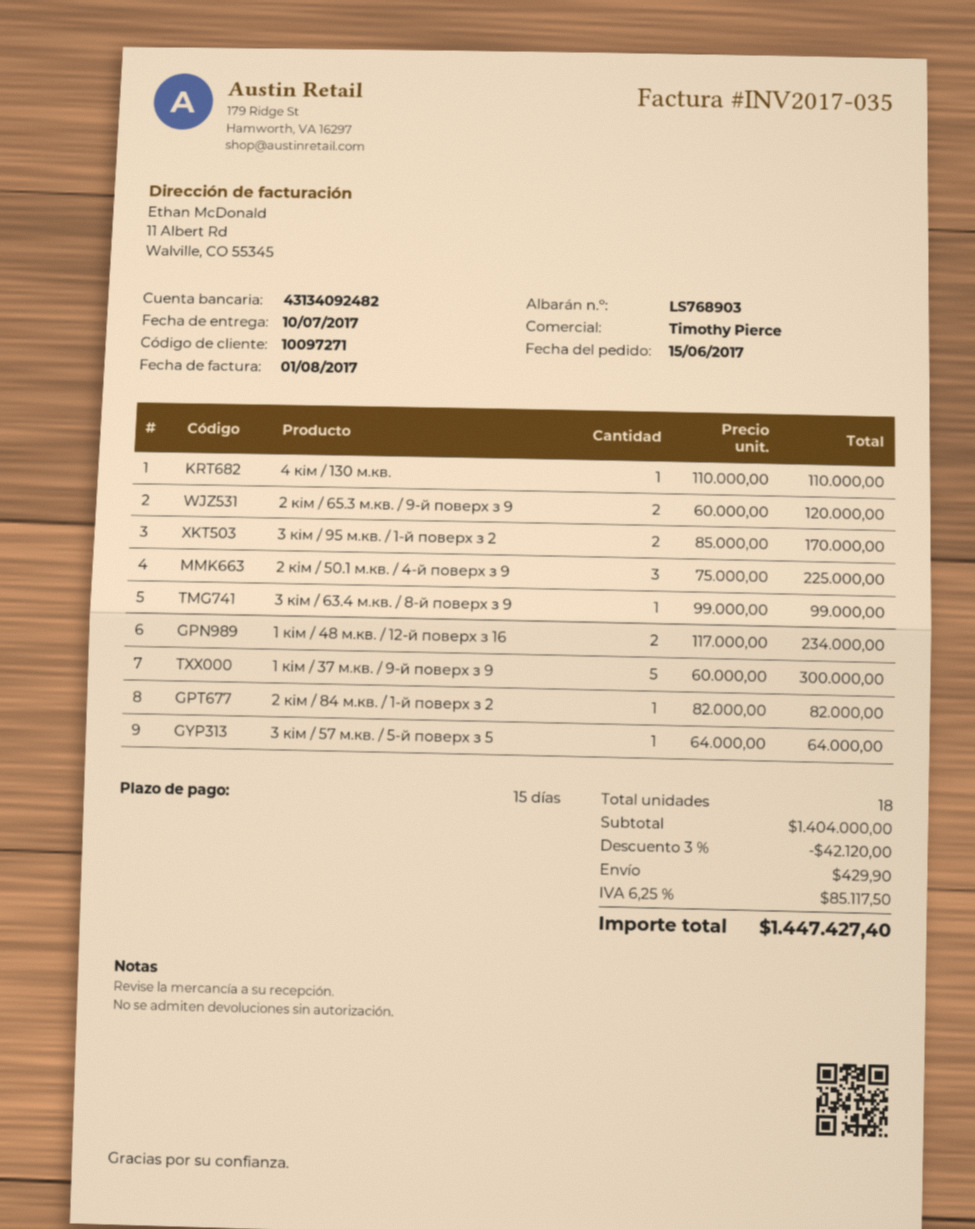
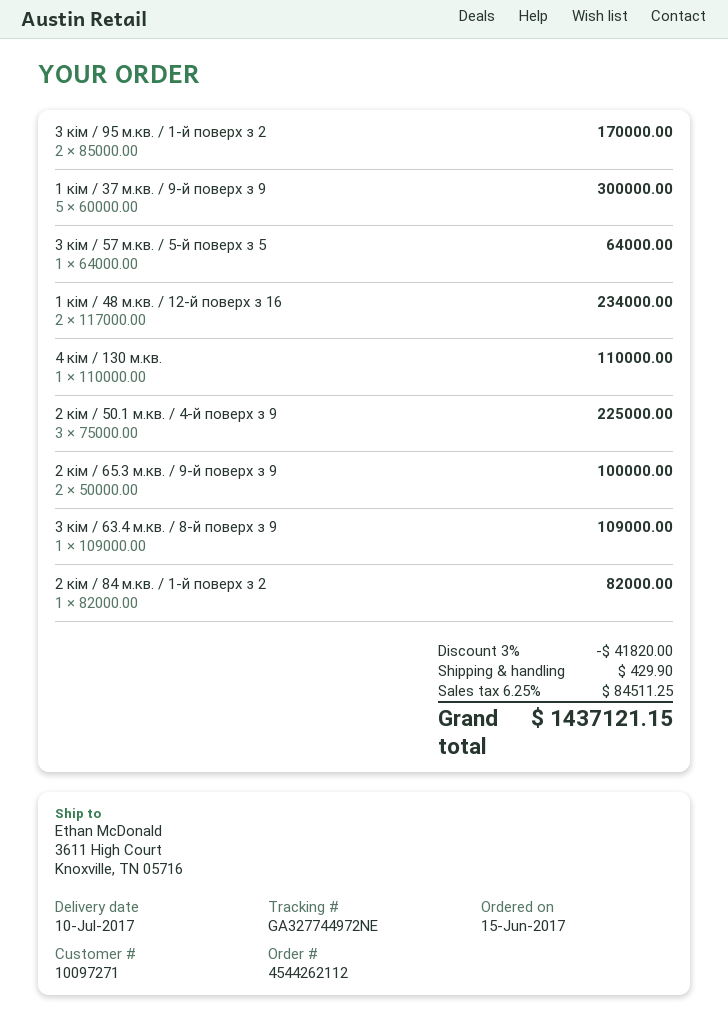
2 кім / 65.3 м.кв. / 9-й поверх з 9: 2 x 60000.00 = 120000.00 -> 2 x 50000.00 = 100000.00
3 кім / 63.4 м.кв. / 8-й поверх з 9: 1 x 99000.00 = 99000.00 -> 1 x 109000.00 = 109000.00
discount: 3% = 42120.00 -> 3% = 41820.00
tax: 6.25% = 85117.50 -> 6.25% = 84511.25
total: 1447427.40 -> 1437121.15

